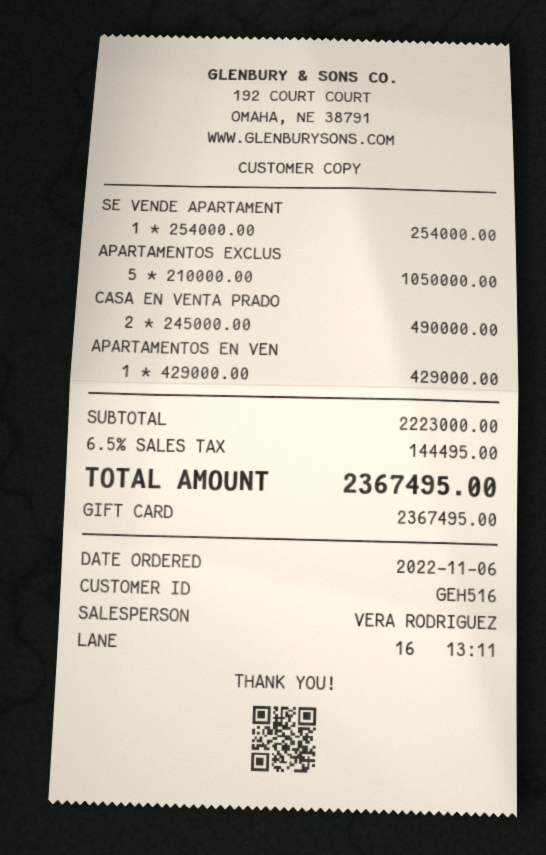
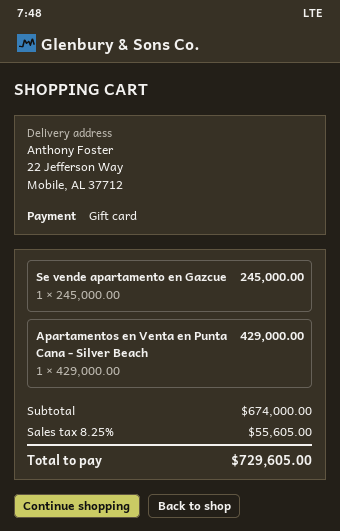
SE VENDE APARTAMENT: 1 x 254000.00 = 254000.00 -> 1 x 245000.00 = 245000.00
APARTAMENTOS EXCLUS: 5 x 210000.00 = 1050000.00 -> none
CASA EN VENTA PRADO: 2 x 245000.00 = 490000.00 -> none
subtotal: 2223000.00 -> 674000.00
tax: 6.5% = 144495.00 -> 8.25% = 55605.00
total: 2367495.00 -> 729605.00

